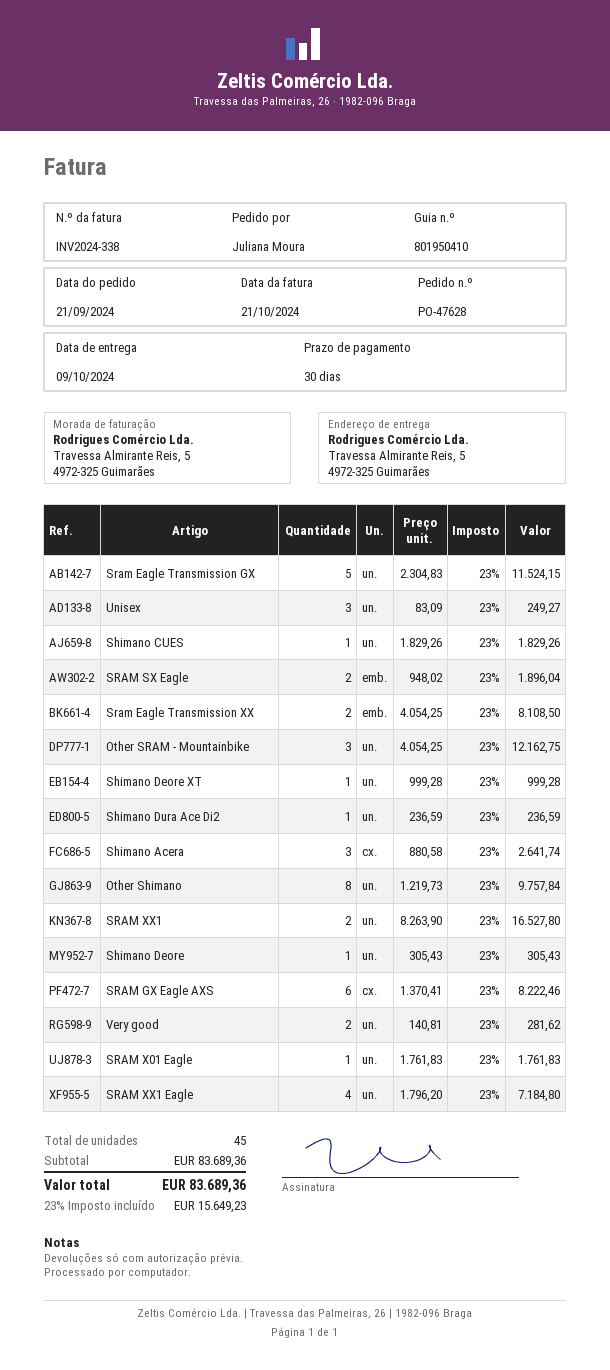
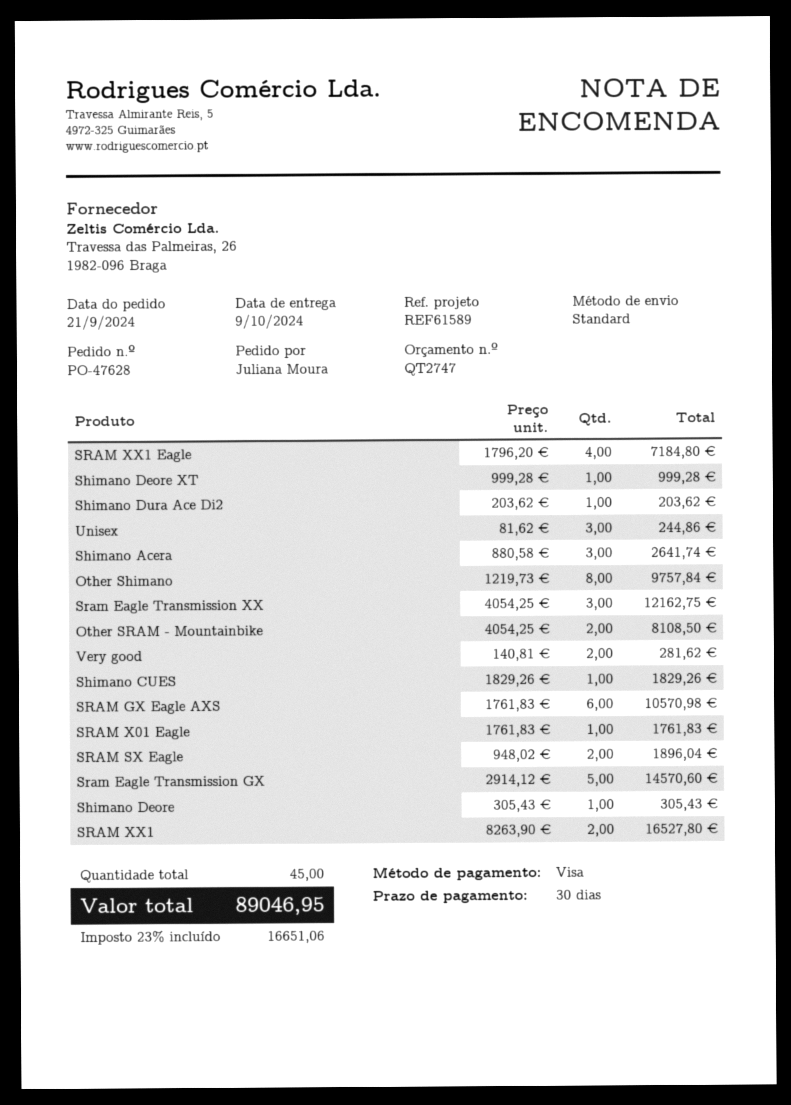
Sram Eagle Transmission GX: 5 x 2304.83 = 11524.15 -> 5 x 2914.12 = 14570.60
Unisex: 3 x 83.09 = 249.27 -> 3 x 81.62 = 244.86
Sram Eagle Transmission XX: 2 x 4054.25 = 8108.50 -> 3 x 4054.25 = 12162.75
Other SRAM - Mountainbike: 3 x 4054.25 = 12162.75 -> 2 x 4054.25 = 8108.50
Shimano Dura Ace Di2: 1 x 236.59 = 236.59 -> 1 x 203.62 = 203.62
SRAM GX Eagle AXS: 6 x 1370.41 = 8222.46 -> 6 x 1761.83 = 10570.98
tax: 23% = 15649.23 -> 23% = 16651.06
total: 83689.36 -> 89046.95

